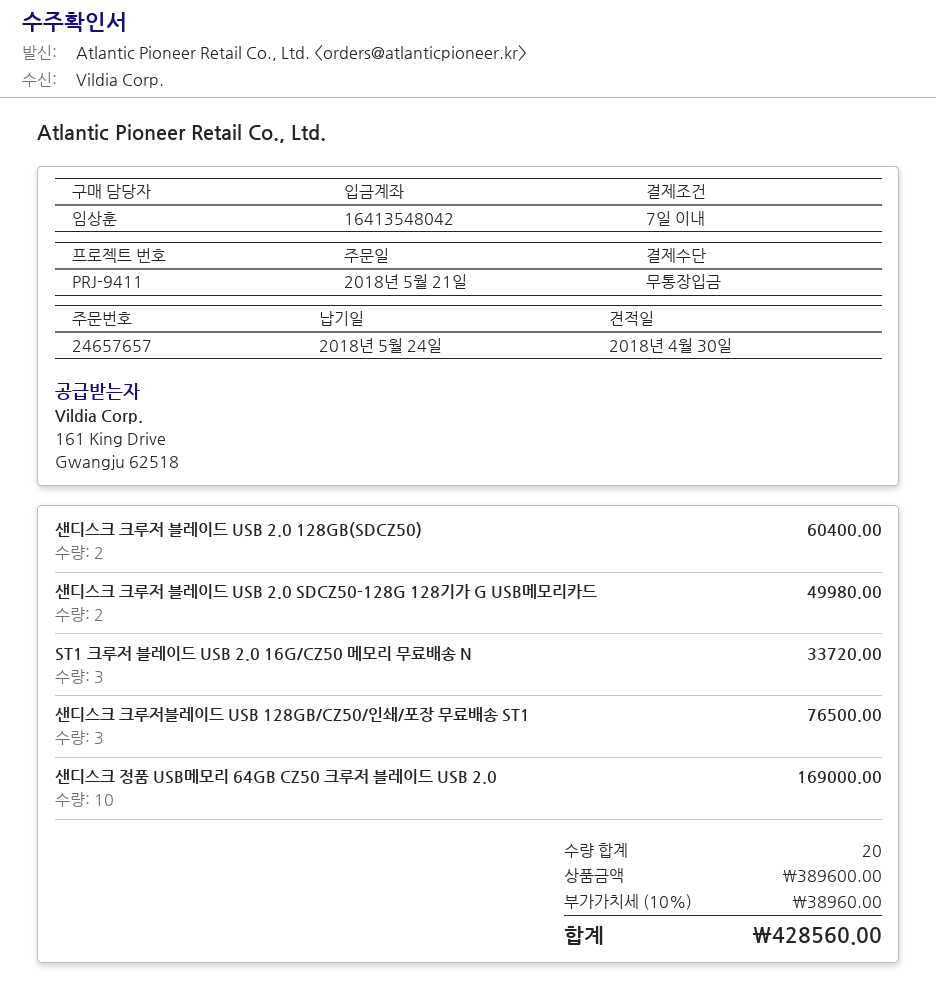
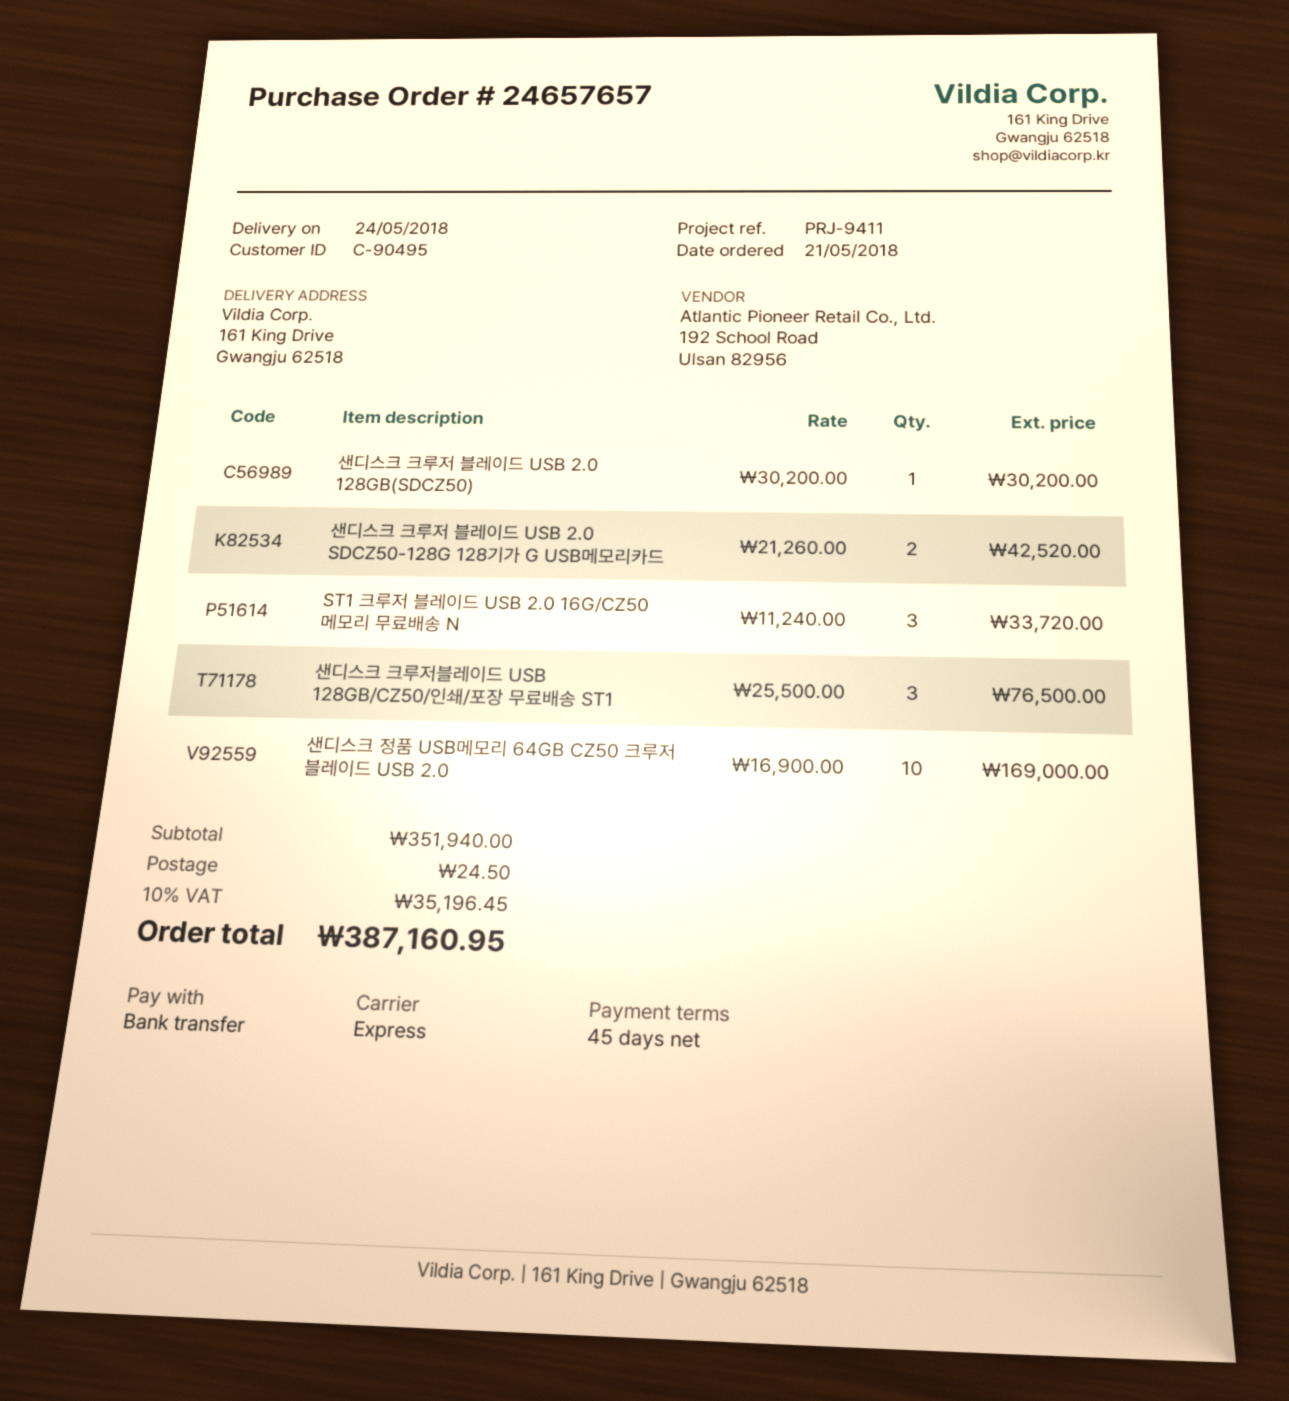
payment terms: 7 days -> 45 days
샌디스크 크루저 블레이드 USB 2.0 128GB(SDCZ50): 2 for 60400.00 -> 1 for 30200.00
샌디스크 크루저 블레이드 USB 2.0 SDCZ50-128G 128기가 G USB메모리카드: 2 for 49980.00 -> 2 for 42520.00
subtotal: 389600.00 -> 351940.00
shipping: none -> 24.50
tax: 10% = 38960.00 -> 10% = 35196.45
total: 428560.00 -> 387160.95

